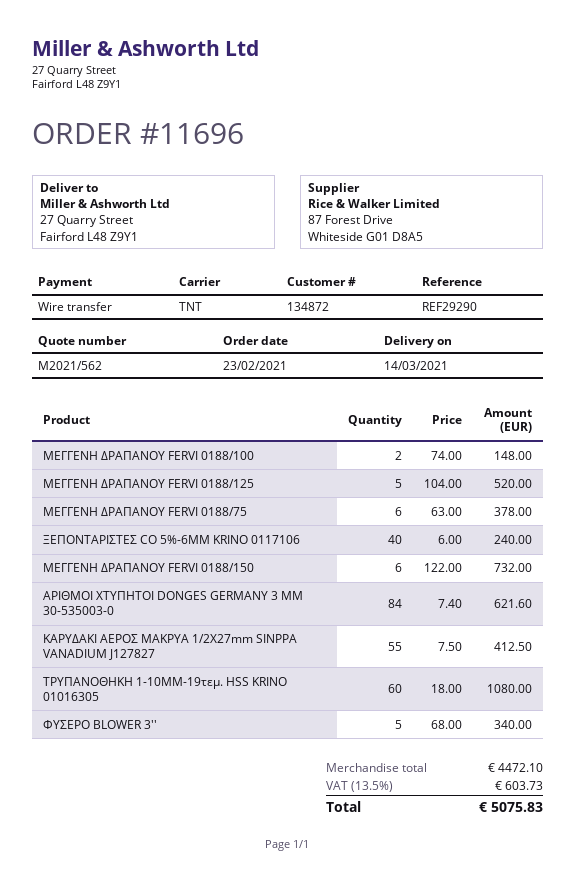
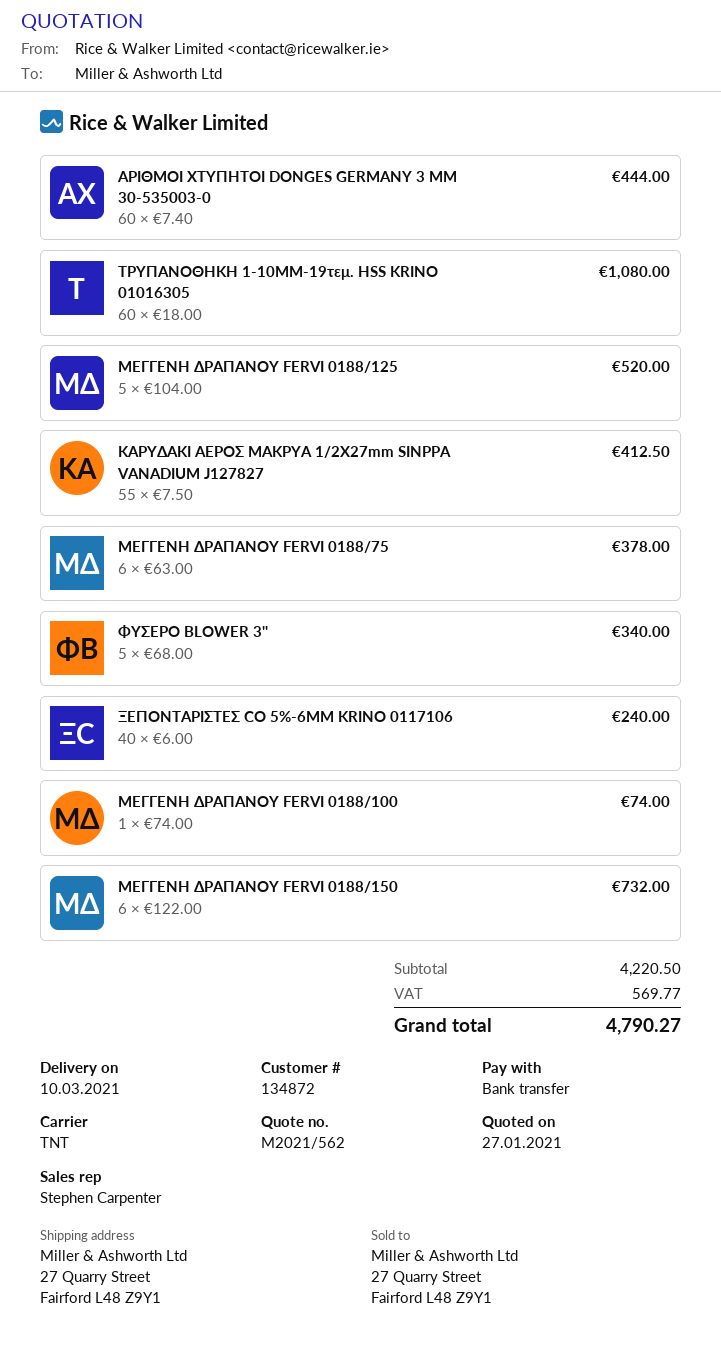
delivery date: 2021-03-14 -> 2021-03-10
ΜΕΓΓΕΝΗ ΔΡΑΠΑΝΟΥ FERVI 0188/100: 2 x 74.00 = 148.00 -> 1 x 74.00 = 74.00
ΑΡΙΘΜΟΙ ΧΤΥΠΗΤΟΙ DONGES GERMANY 3 MM 30-535003-0: 84 x 7.40 = 621.60 -> 60 x 7.40 = 444.00
subtotal: 4472.10 -> 4220.50
tax: 603.73 -> 569.77
total: 5075.83 -> 4790.27

